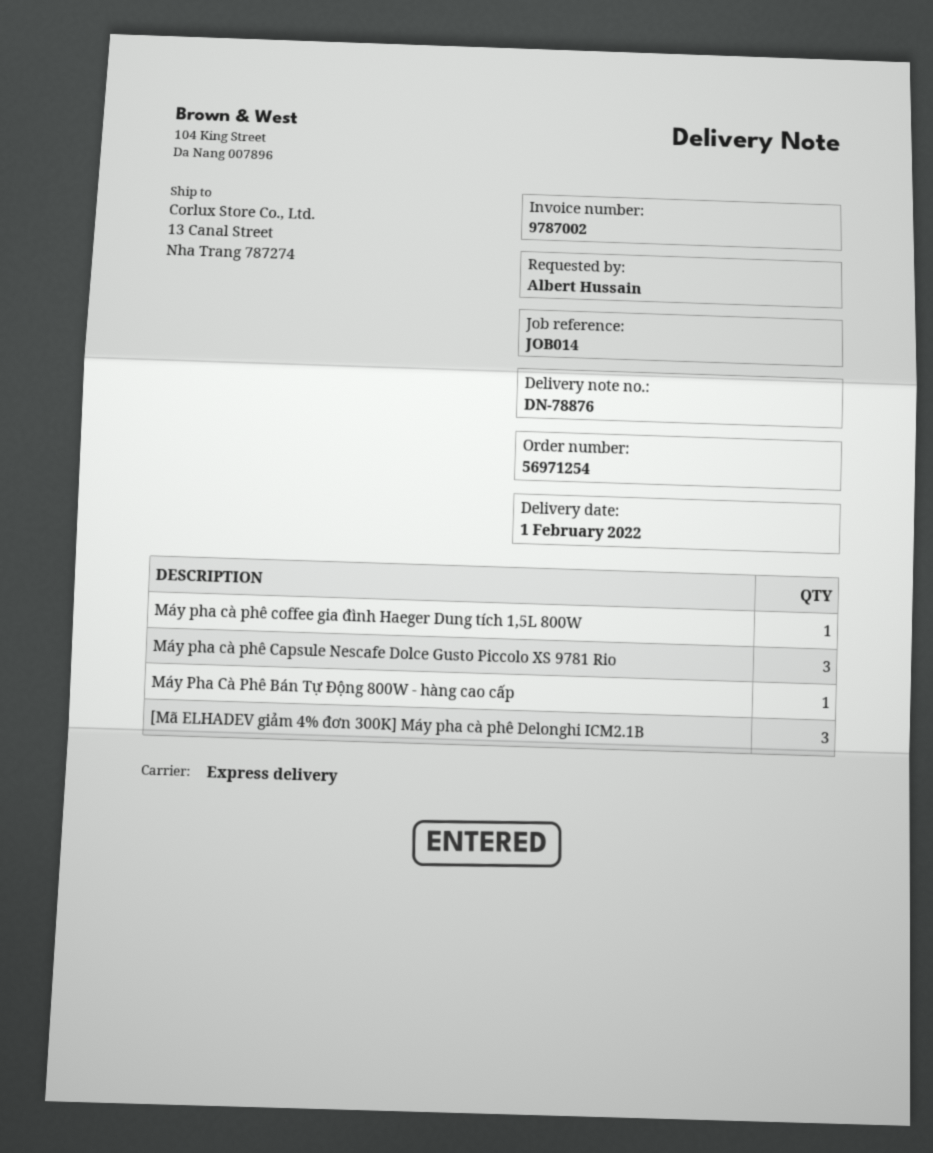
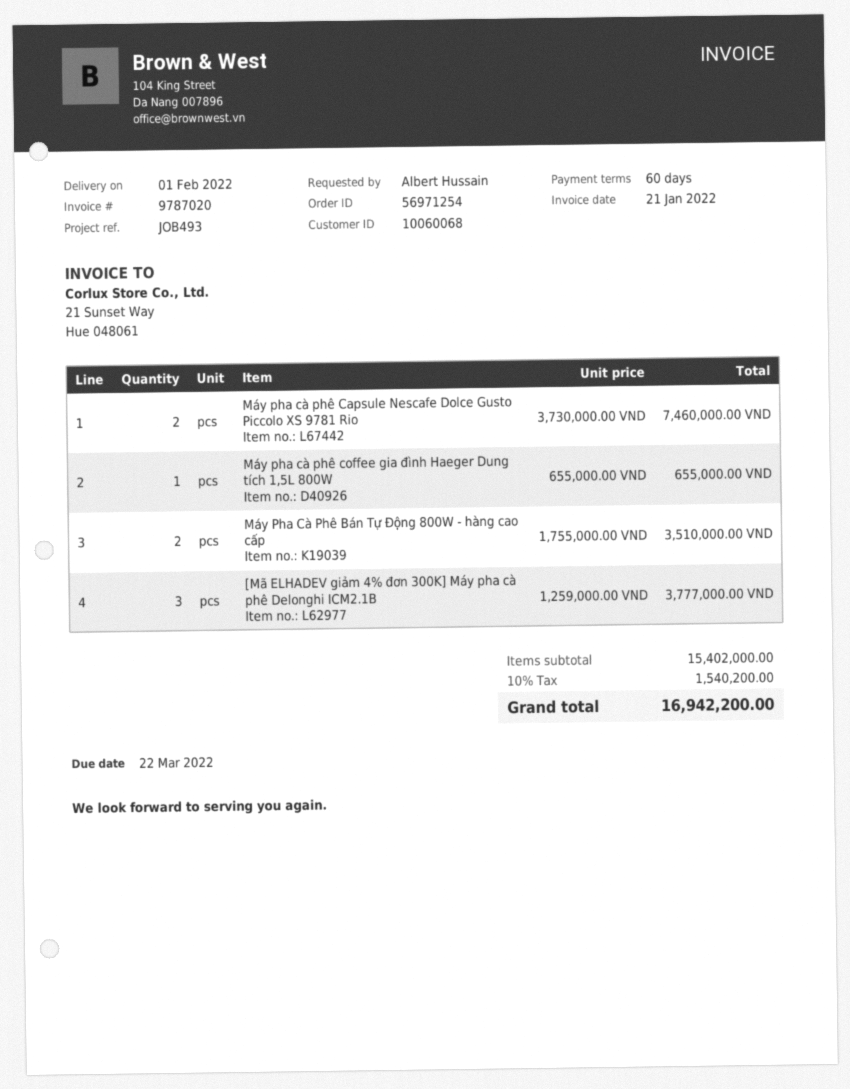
invoice number: 9787002 -> 9787020
reference: JOB014 -> JOB493
Máy pha cà phê Capsule Nescafe Dolce Gusto Piccolo XS 9781 Rio: 3 -> 2
Máy Pha Cà Phê Bán Tự Động 800W - hàng cao cấp: 1 -> 2

